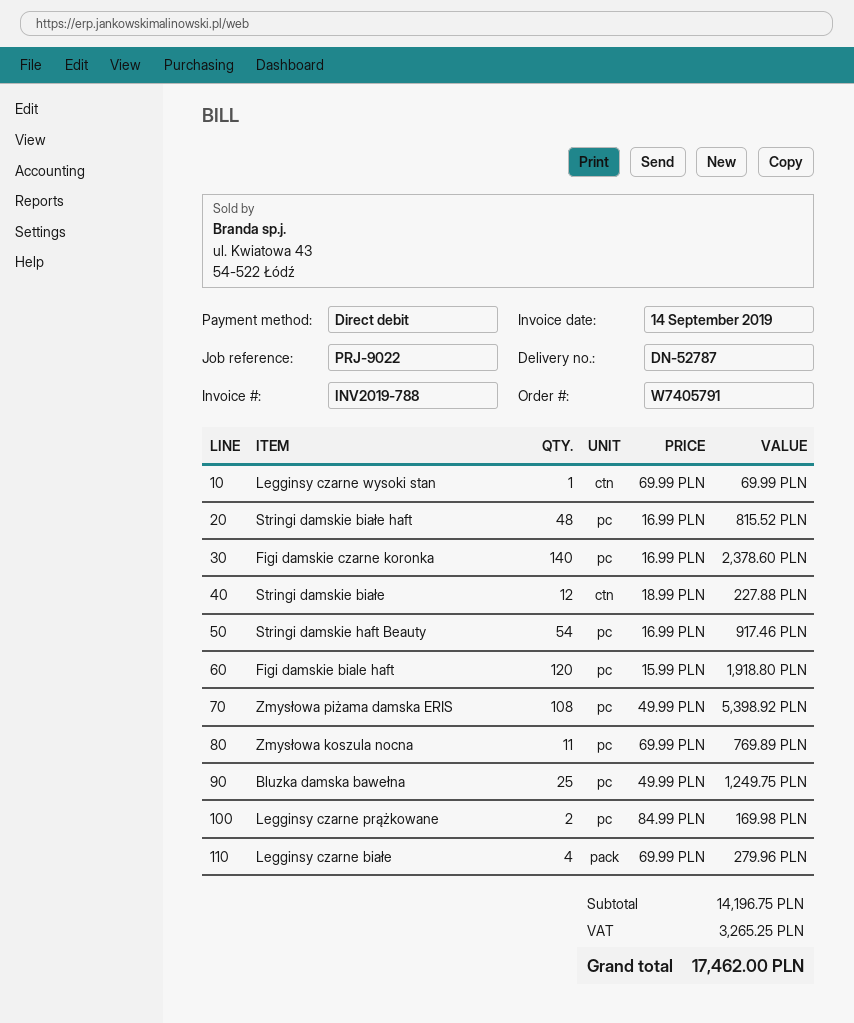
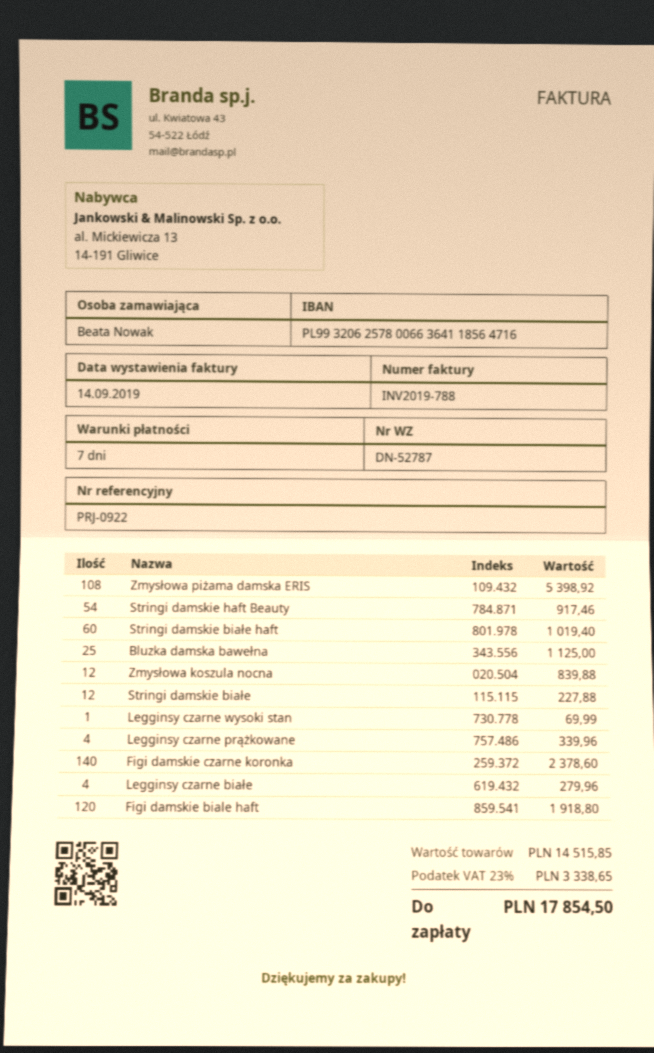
reference: PRJ-9022 -> PRJ-0922
Stringi damskie białe haft: 48 for 815.52 -> 60 for 1019.40
Zmysłowa koszula nocna: 11 for 769.89 -> 12 for 839.88
Bluzka damska bawełna: 25 for 1249.75 -> 25 for 1125.00
Legginsy czarne prążkowane: 2 for 169.98 -> 4 for 339.96
subtotal: 14196.75 -> 14515.85
tax: 3265.25 -> 3338.65
total: 17462.00 -> 17854.50

